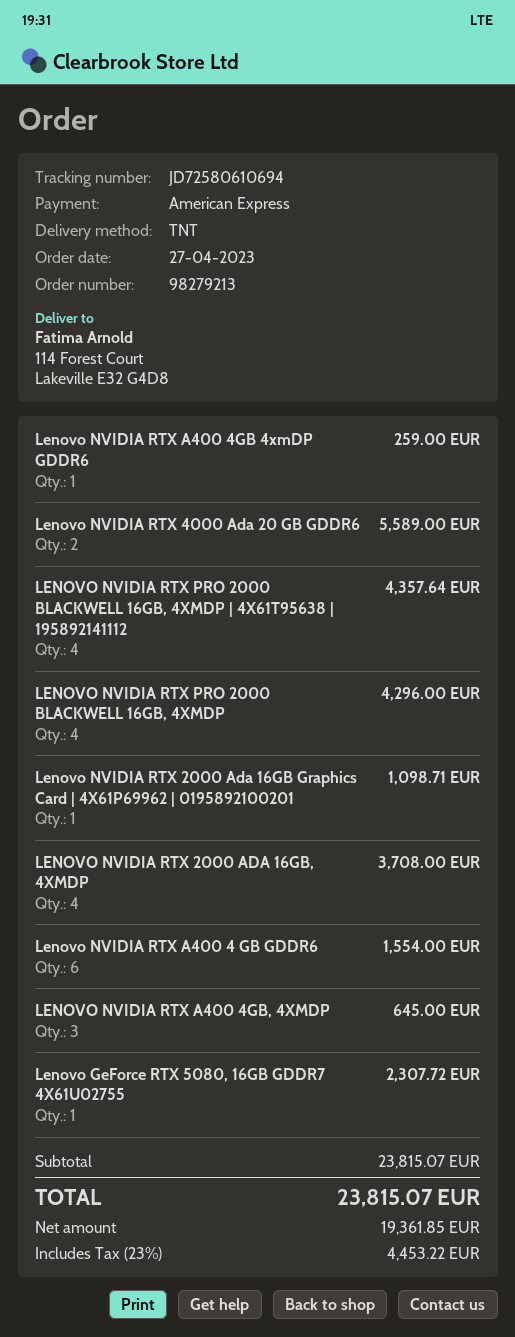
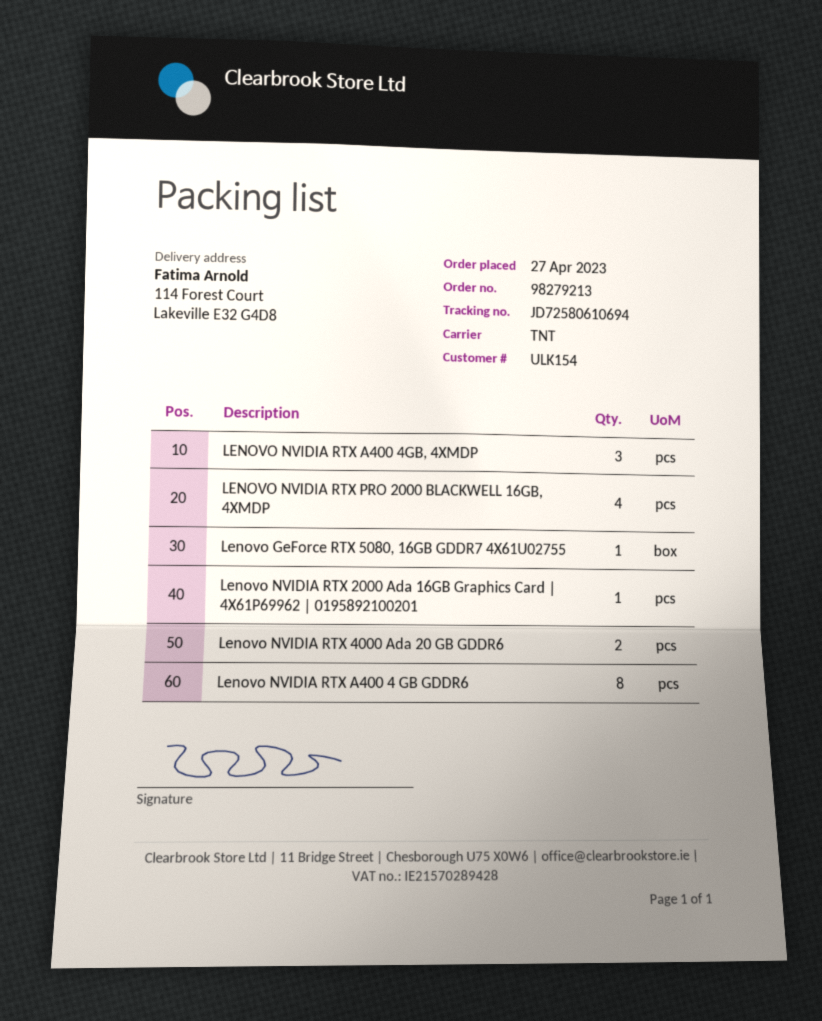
Lenovo NVIDIA RTX A400 4GB 4xmDP GDDR6: 1 -> none
LENOVO NVIDIA RTX PRO 2000 BLACKWELL 16GB, 4XMDP | 4X61T95638 | 195892141112: 4 -> none
LENOVO NVIDIA RTX 2000 ADA 16GB, 4XMDP: 4 -> none
Lenovo NVIDIA RTX A400 4 GB GDDR6: 6 -> 8

